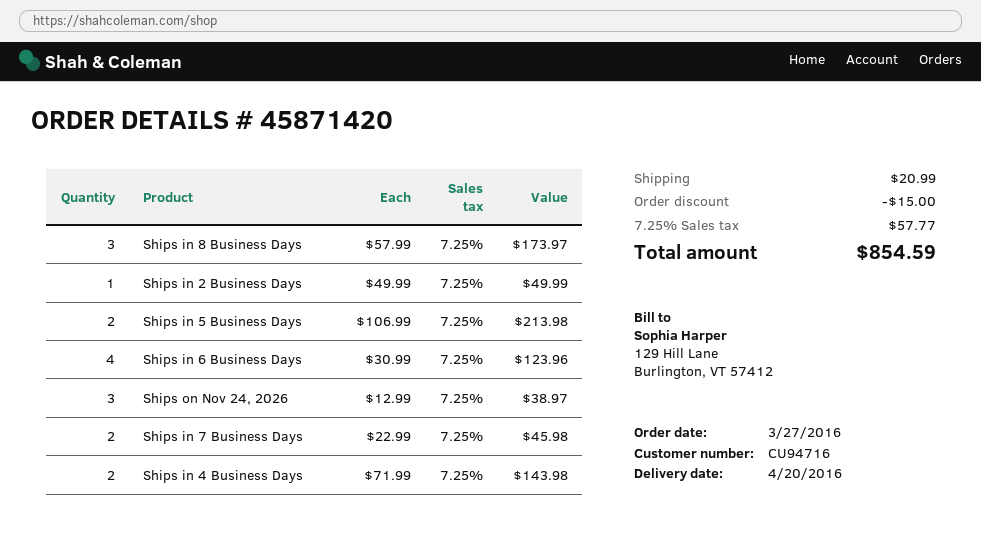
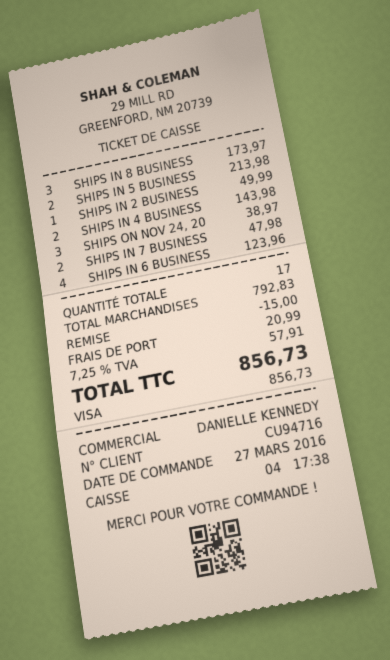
Ships in 7 Business Days: 2 for 45.98 -> 2 for 47.98
tax: 7.25% = 57.77 -> 7.25% = 57.91
total: 854.59 -> 856.73

